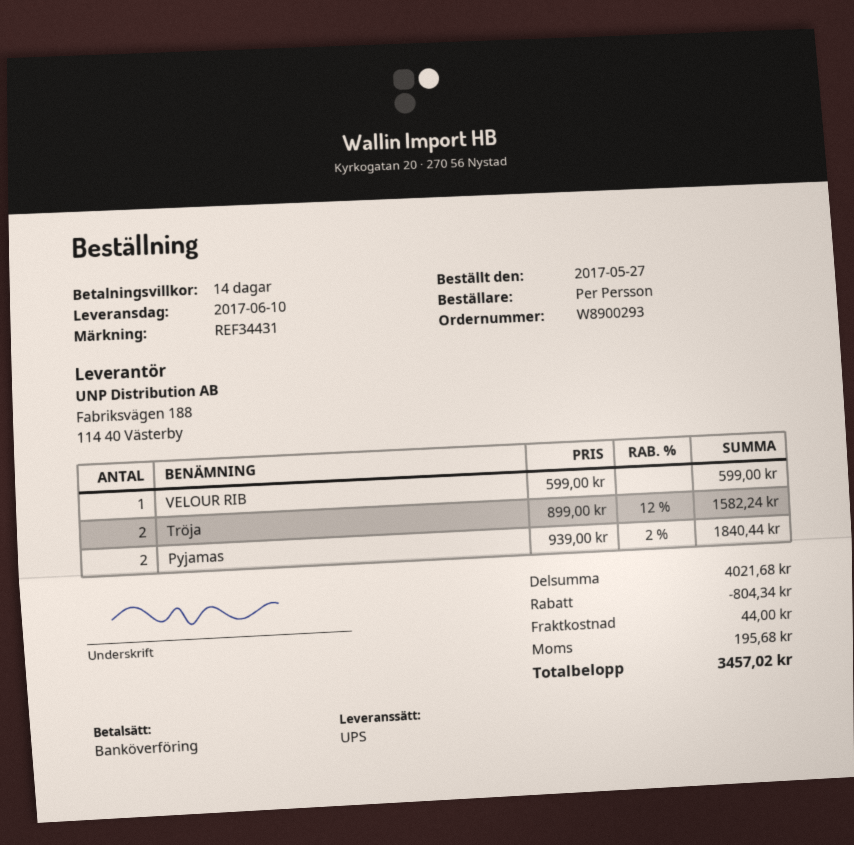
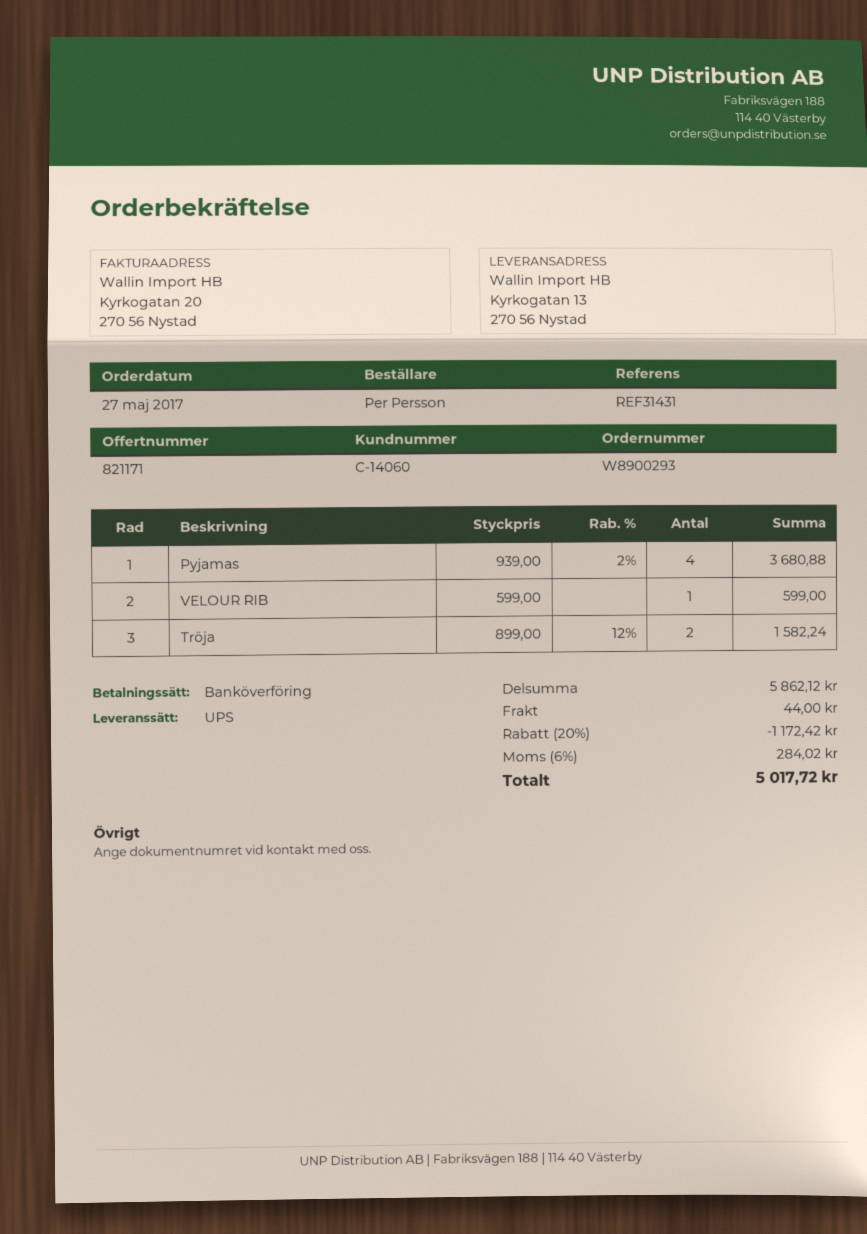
reference: REF34431 -> REF31431
Pyjamas: 2 x 939.00 - 2% = 1840.44 -> 4 x 939.00 - 2% = 3680.88
subtotal: 4021.68 -> 5862.12
discount: 804.34 -> 1172.42
tax: 195.68 -> 284.02
total: 3457.02 -> 5017.72

